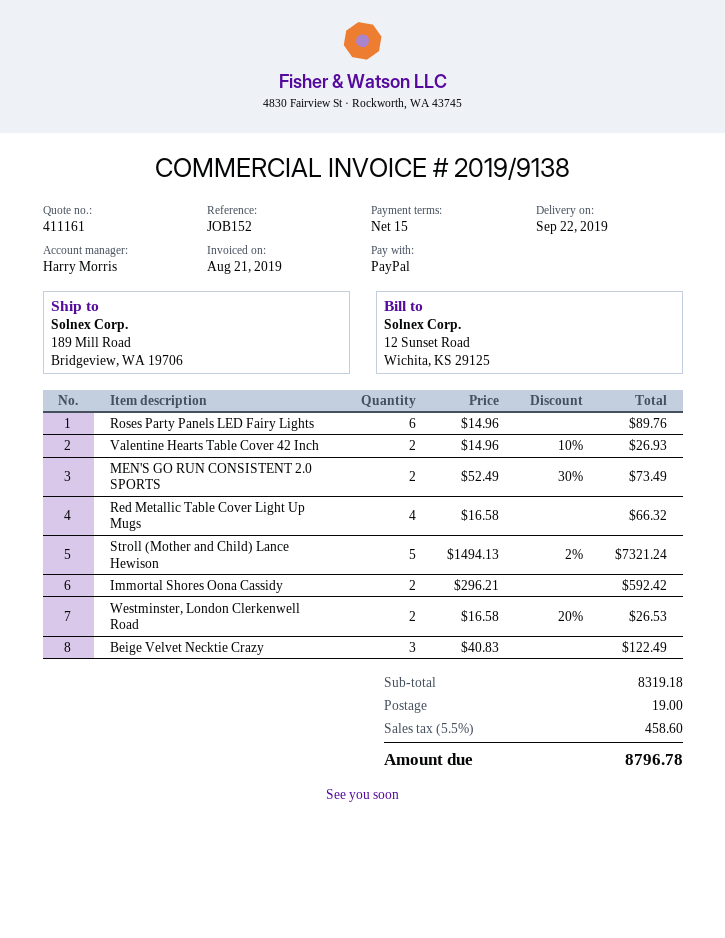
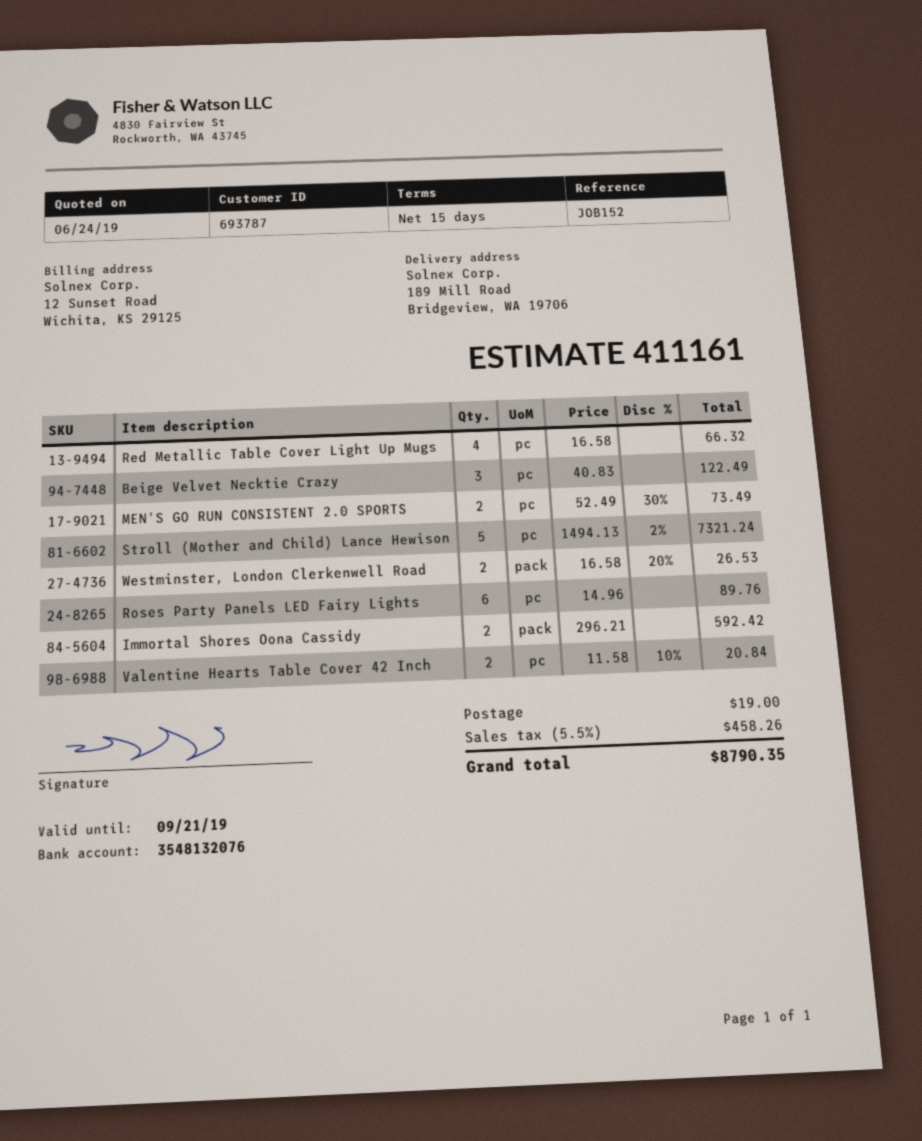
Valentine Hearts Table Cover 42 Inch: 2 x 14.96 - 10% = 26.93 -> 2 x 11.58 - 10% = 20.84
tax: 5.5% = 458.60 -> 5.5% = 458.26
total: 8796.78 -> 8790.35

